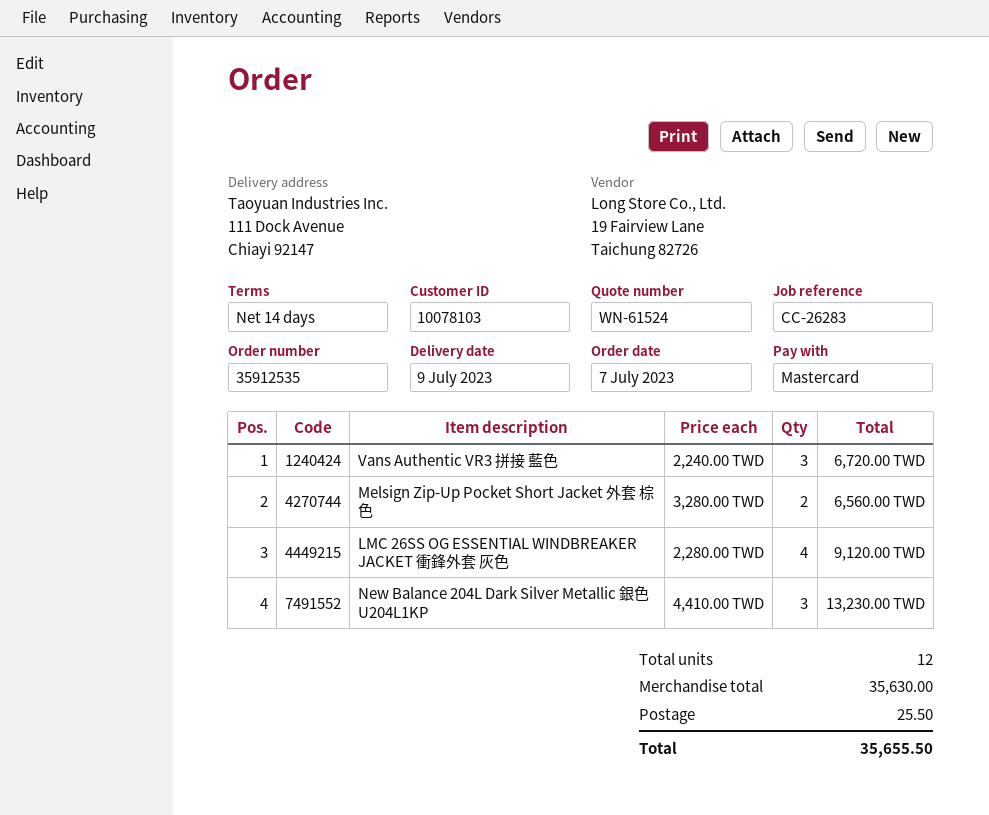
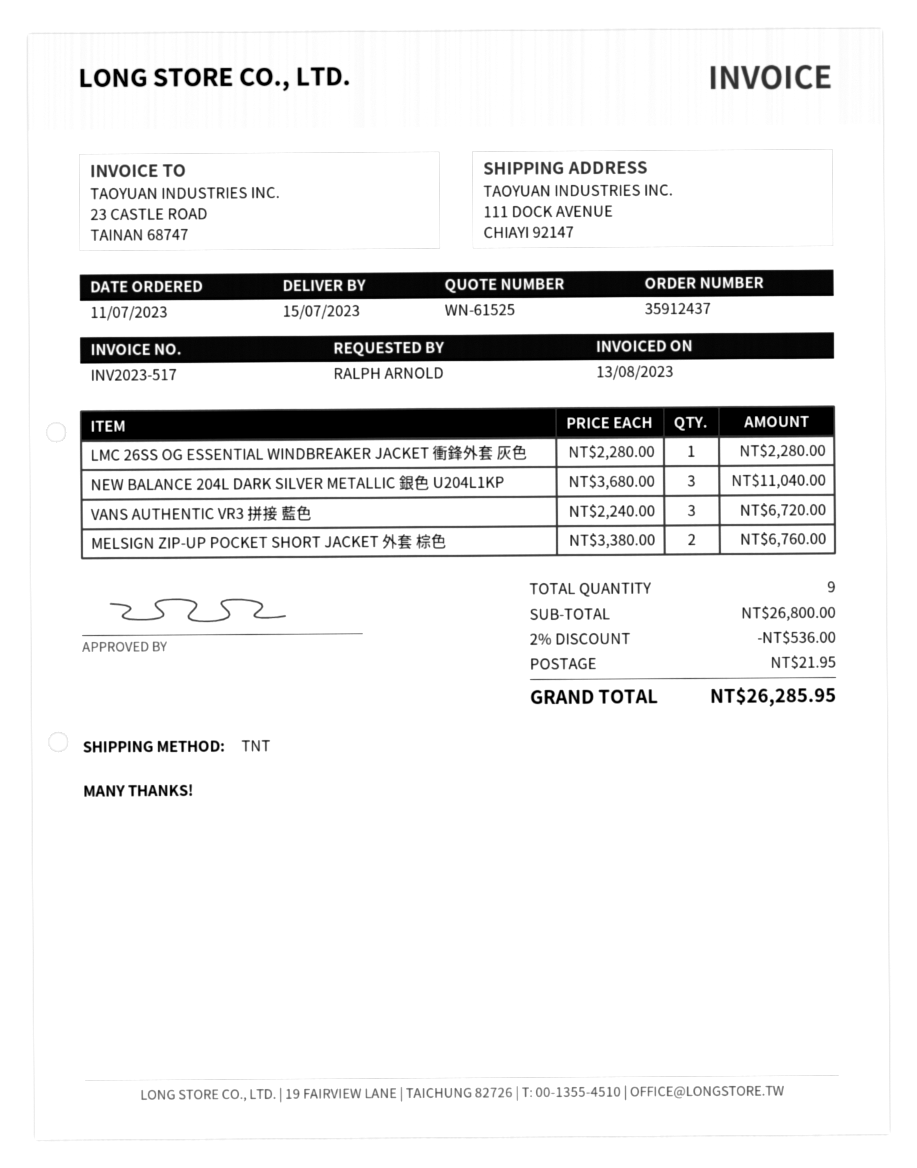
quote number: WN-61524 -> WN-61525
order number: 35912535 -> 35912437
order date: 2023-07-07 -> 2023-07-11
delivery date: 2023-07-09 -> 2023-07-15
Melsign Zip-Up Pocket Short Jacket 外套 棕色: 2 x 3280.00 = 6560.00 -> 2 x 3380.00 = 6760.00
LMC 26SS OG ESSENTIAL WINDBREAKER JACKET 衝鋒外套 灰色: 4 x 2280.00 = 9120.00 -> 1 x 2280.00 = 2280.00
New Balance 204L Dark Silver Metallic 銀色 U204L1KP: 3 x 4410.00 = 13230.00 -> 3 x 3680.00 = 11040.00
total quantity: 12 -> 9
subtotal: 35630.00 -> 26800.00
discount: none -> 2% = 536.00
shipping: 25.50 -> 21.95
total: 35655.50 -> 26285.95

